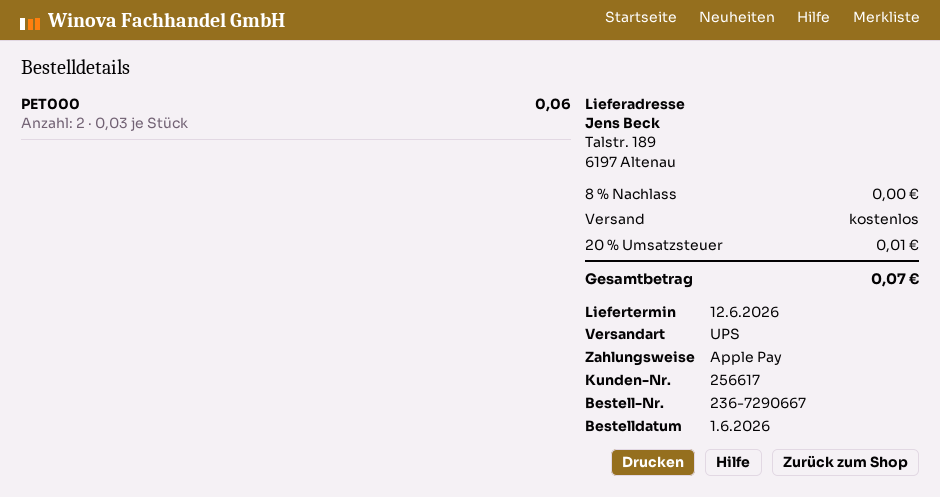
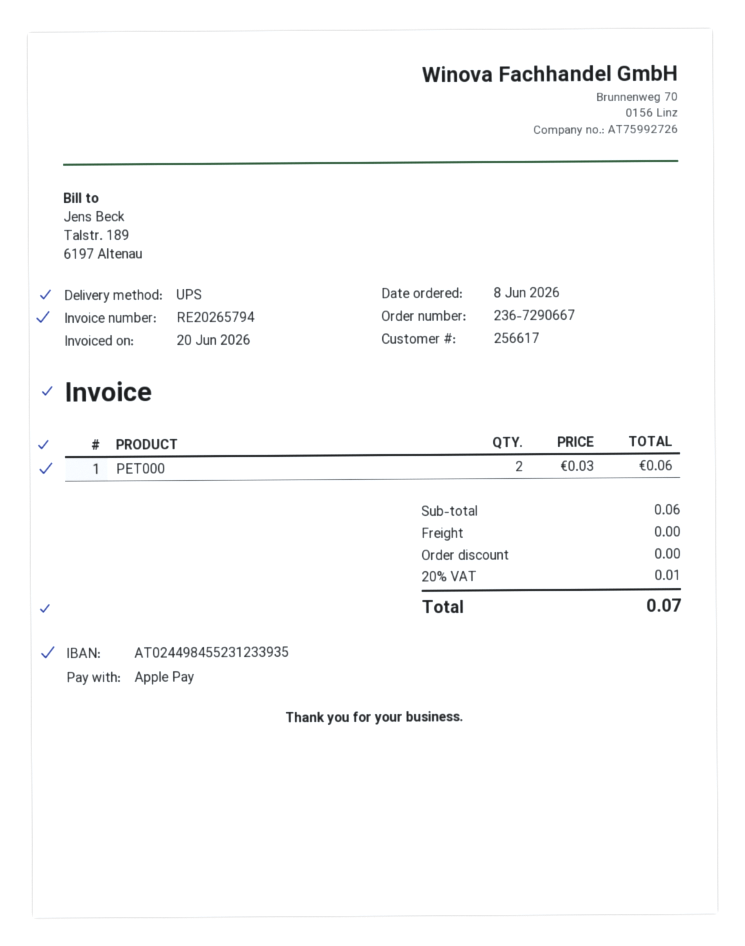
order date: 2026-06-01 -> 2026-06-08

